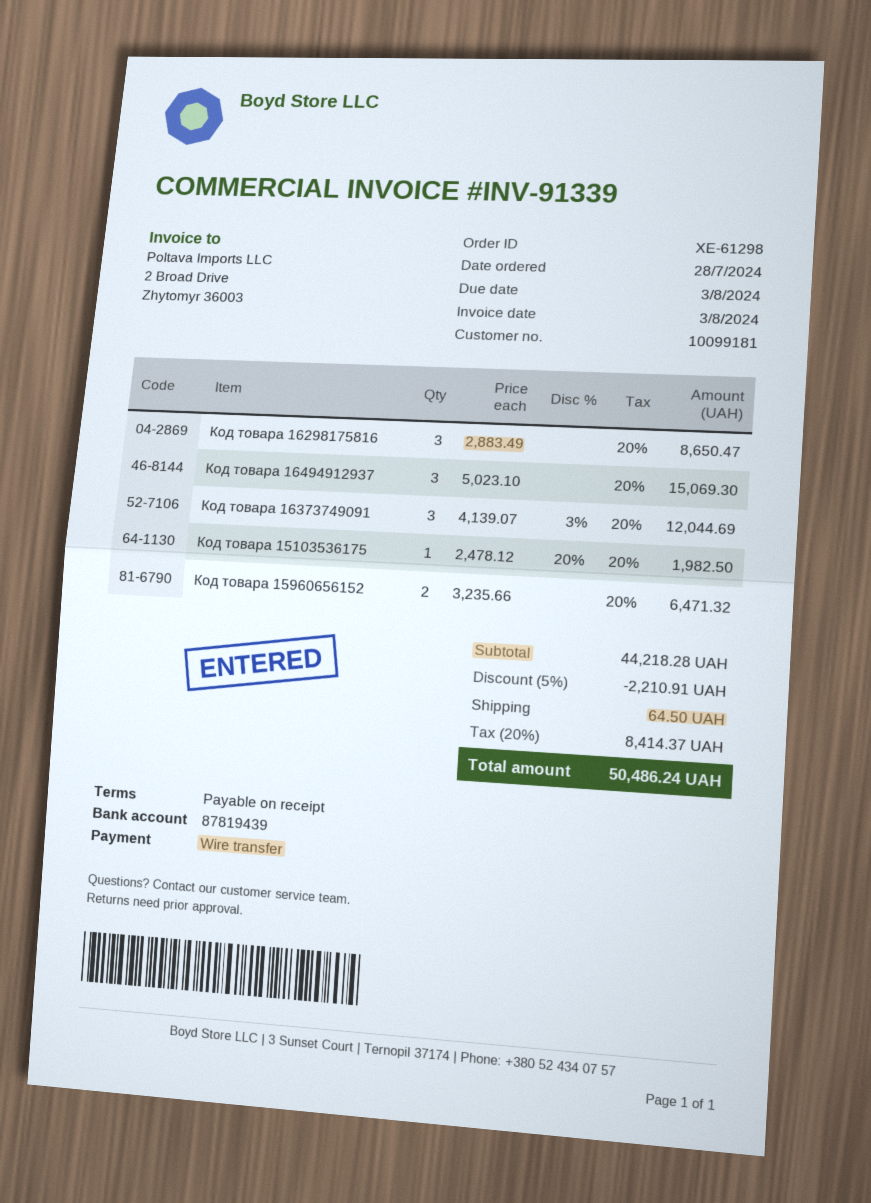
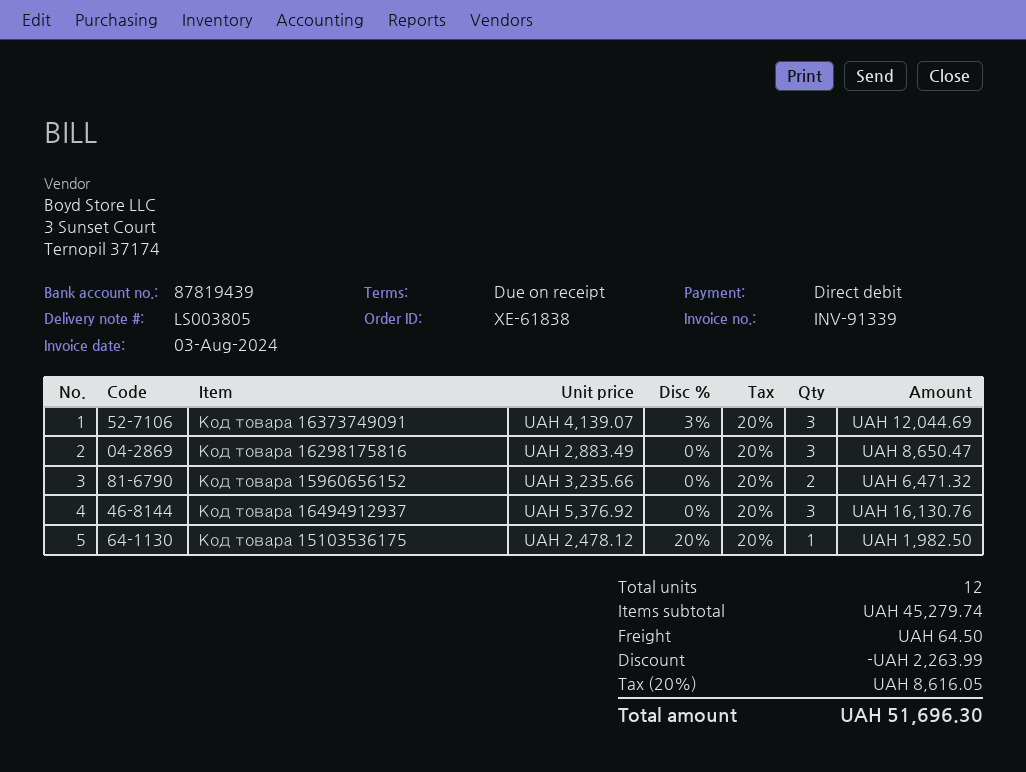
order number: XE-61298 -> XE-61838
payment method: bank transfer -> direct debit
Код товара 16494912937: 3 x 5023.10 = 15069.30 -> 3 x 5376.92 = 16130.76
subtotal: 44218.28 -> 45279.74
discount: 2210.91 -> 2263.99
tax: 20% = 8414.37 -> 20% = 8616.05
total: 50486.24 -> 51696.30

